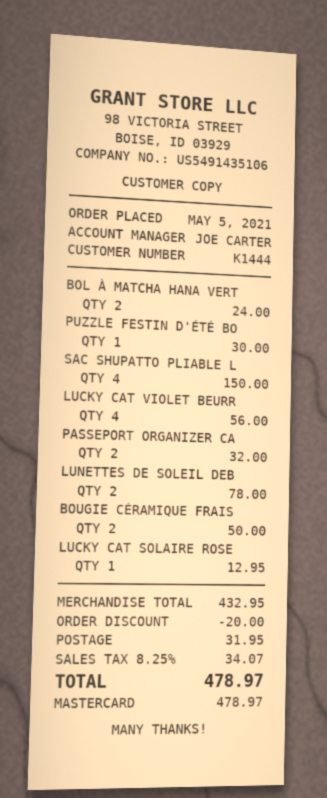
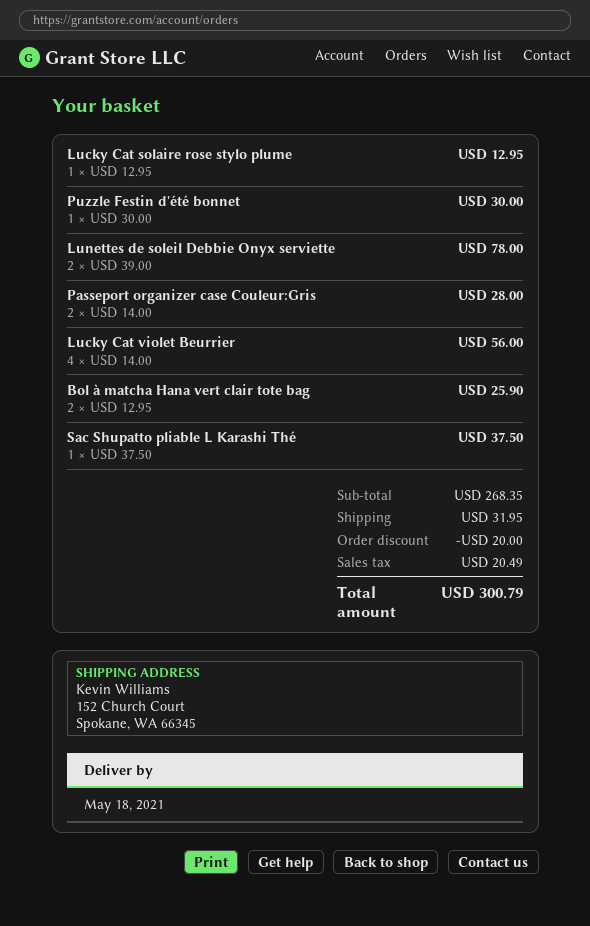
BOL À MATCHA HANA VERT: 2 for 24.00 -> 2 for 25.90
SAC SHUPATTO PLIABLE L: 4 for 150.00 -> 1 for 37.50
PASSEPORT ORGANIZER CA: 2 for 32.00 -> 2 for 28.00
BOUGIE CÉRAMIQUE FRAIS: 2 for 50.00 -> none
subtotal: 432.95 -> 268.35
tax: 34.07 -> 20.49
total: 478.97 -> 300.79

